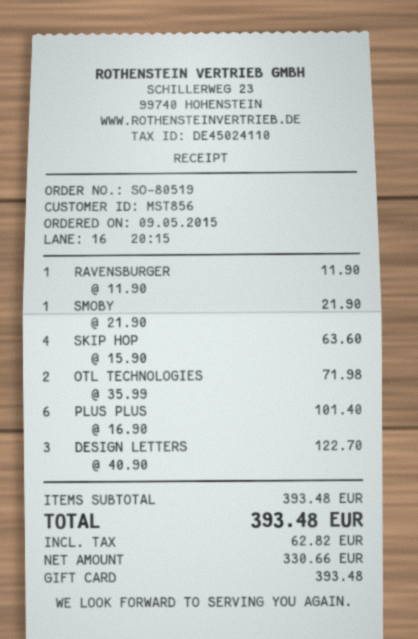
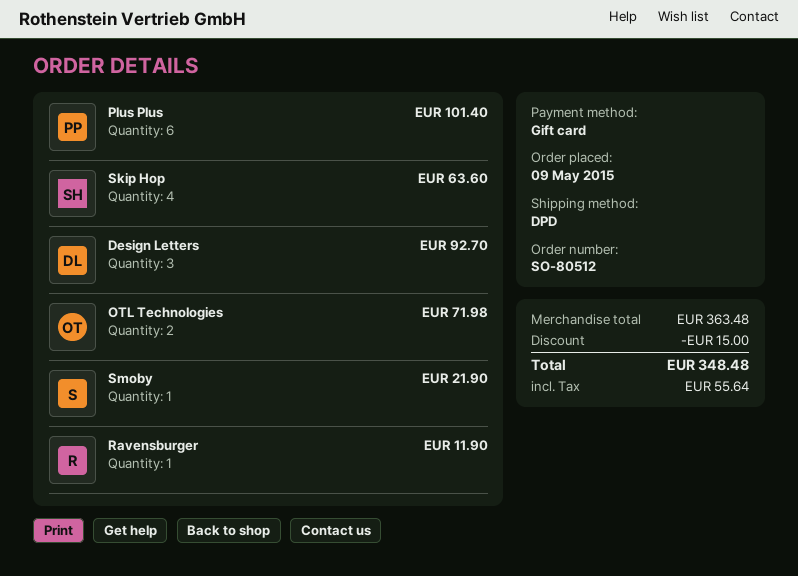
order number: SO-80519 -> SO-80512
DESIGN LETTERS: 3 for 122.70 -> 3 for 92.70
subtotal: 393.48 -> 363.48
discount: none -> 15.00
tax: 62.82 -> 55.64
total: 393.48 -> 348.48

